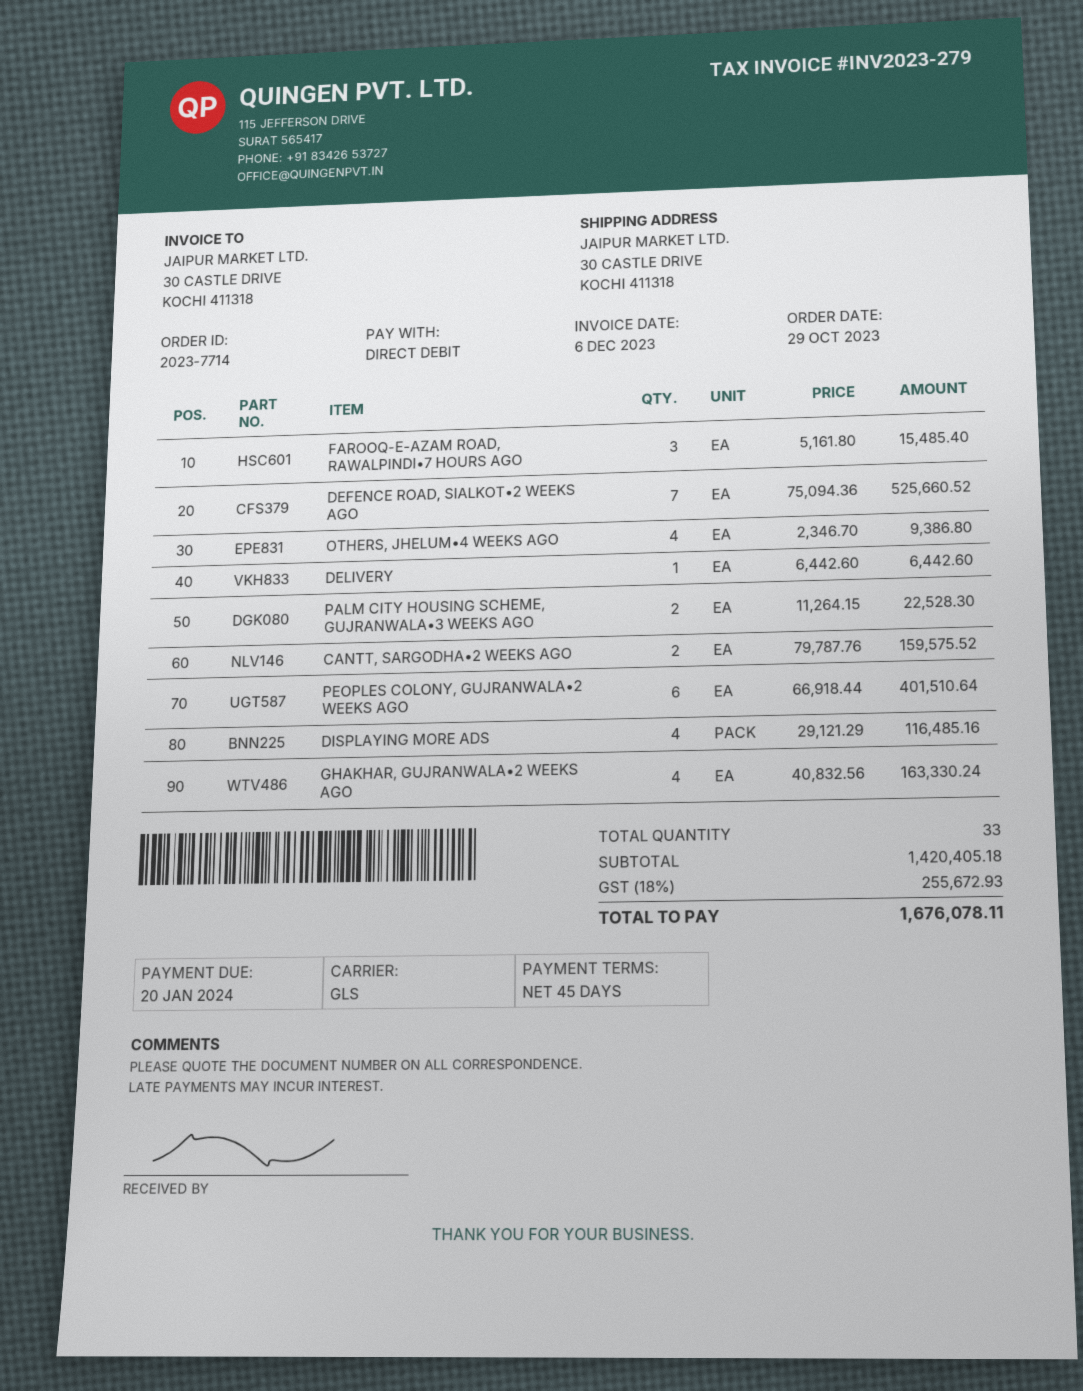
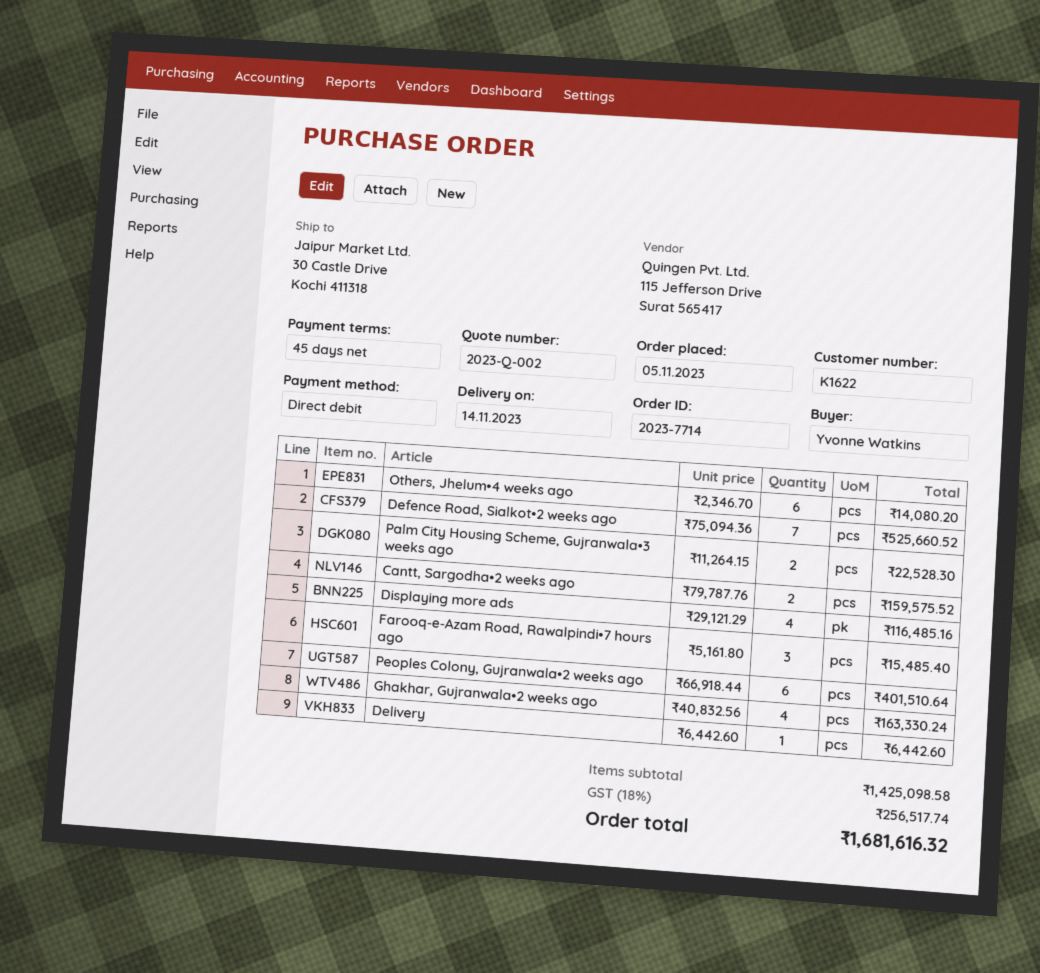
order date: 2023-10-29 -> 2023-11-05
OTHERS, JHELUM•4 WEEKS AGO: 4 x 2346.70 = 9386.80 -> 6 x 2346.70 = 14080.20
subtotal: 1420405.18 -> 1425098.58
tax: 18% = 255672.93 -> 18% = 256517.74
total: 1676078.11 -> 1681616.32

